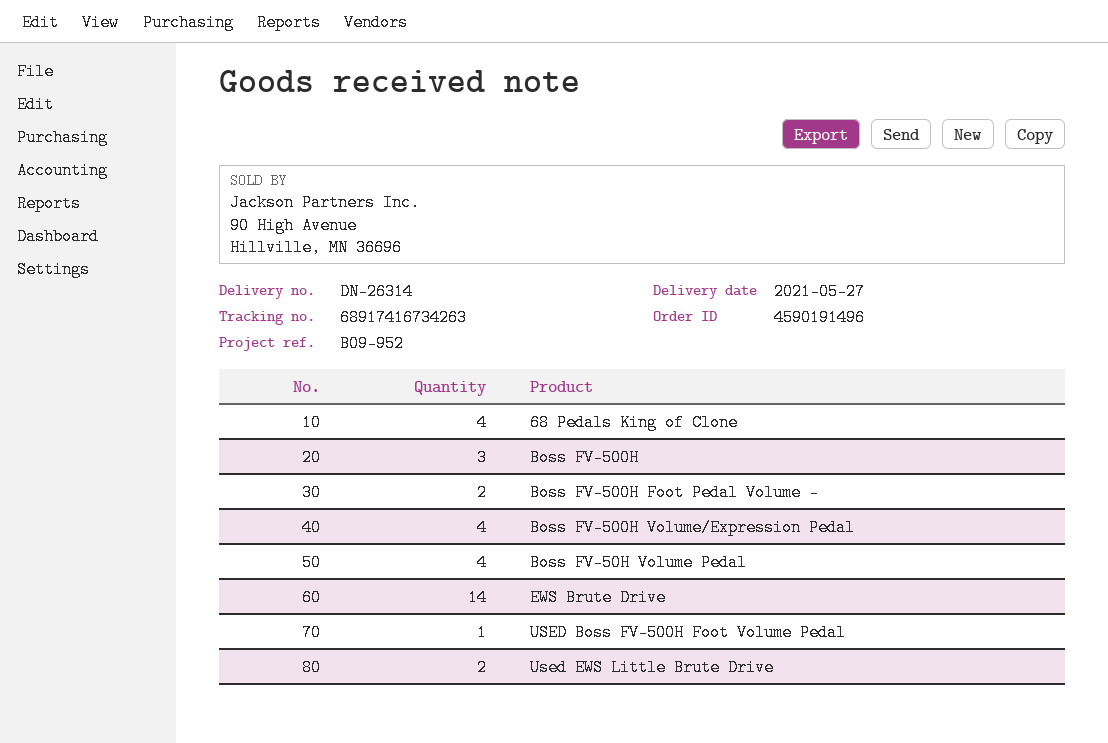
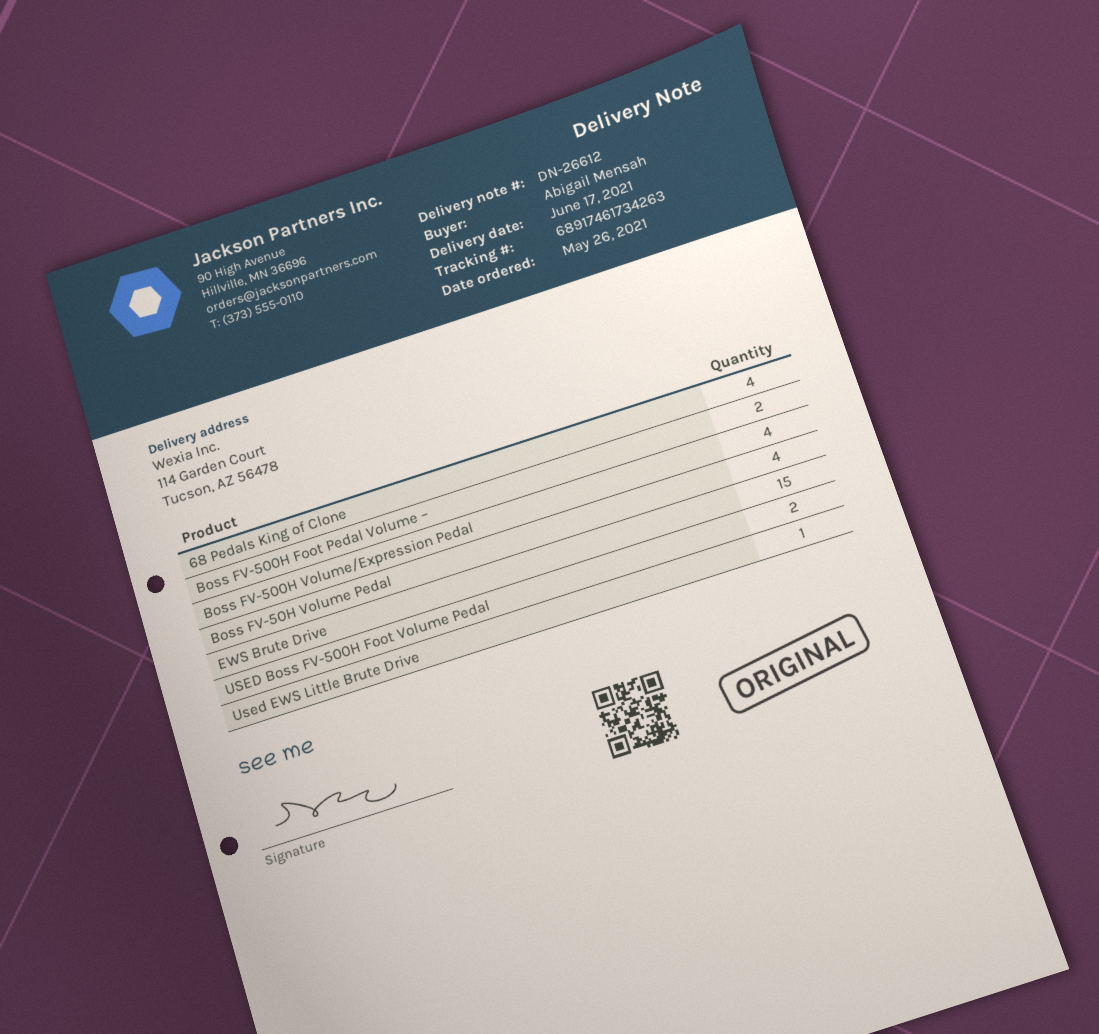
delivery note number: DN-26314 -> DN-26612
delivery date: 2021-05-27 -> 2021-06-17
tracking number: 68917416734263 -> 68917461734263
Boss FV-500H: 3 -> none
EWS Brute Drive: 14 -> 15
USED Boss FV-500H Foot Volume Pedal: 1 -> 2
Used EWS Little Brute Drive: 2 -> 1

